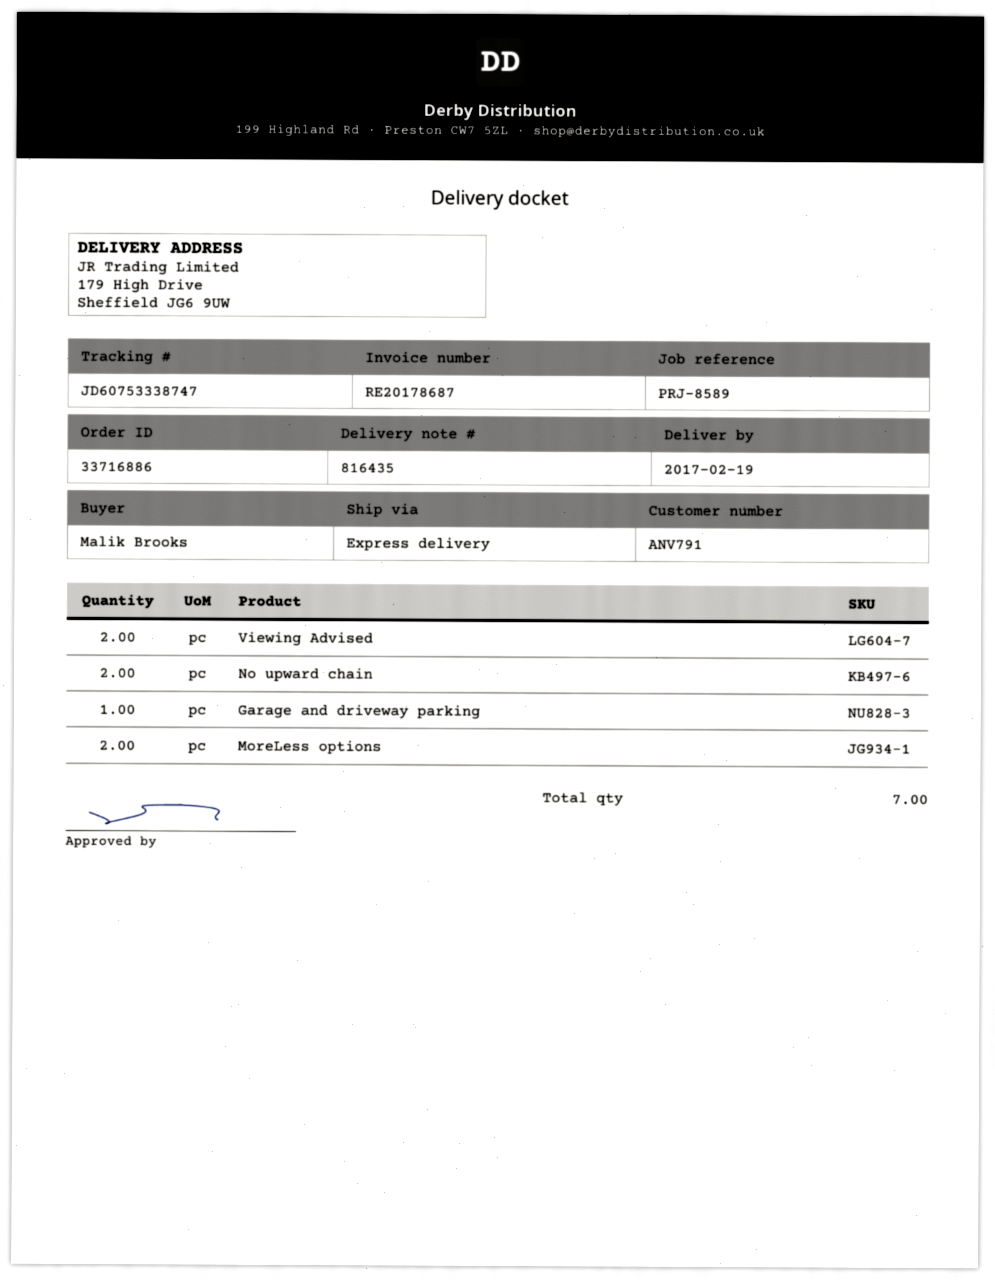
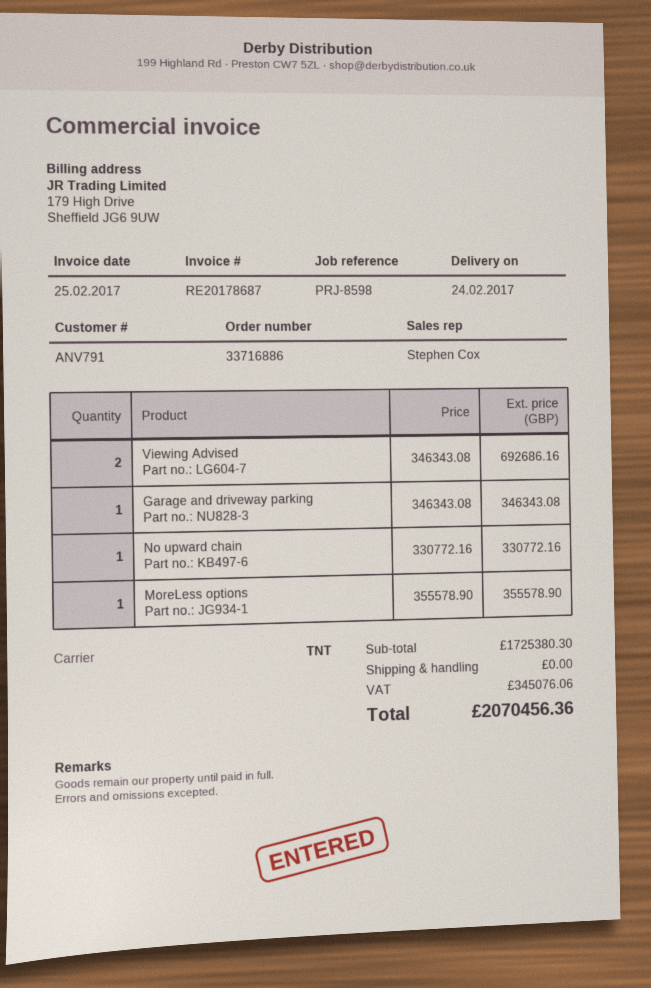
delivery date: 2017-02-19 -> 2017-02-24
reference: PRJ-8589 -> PRJ-8598
shipping method: express -> TNT
No upward chain: 2 -> 1
MoreLess options: 2 -> 1

